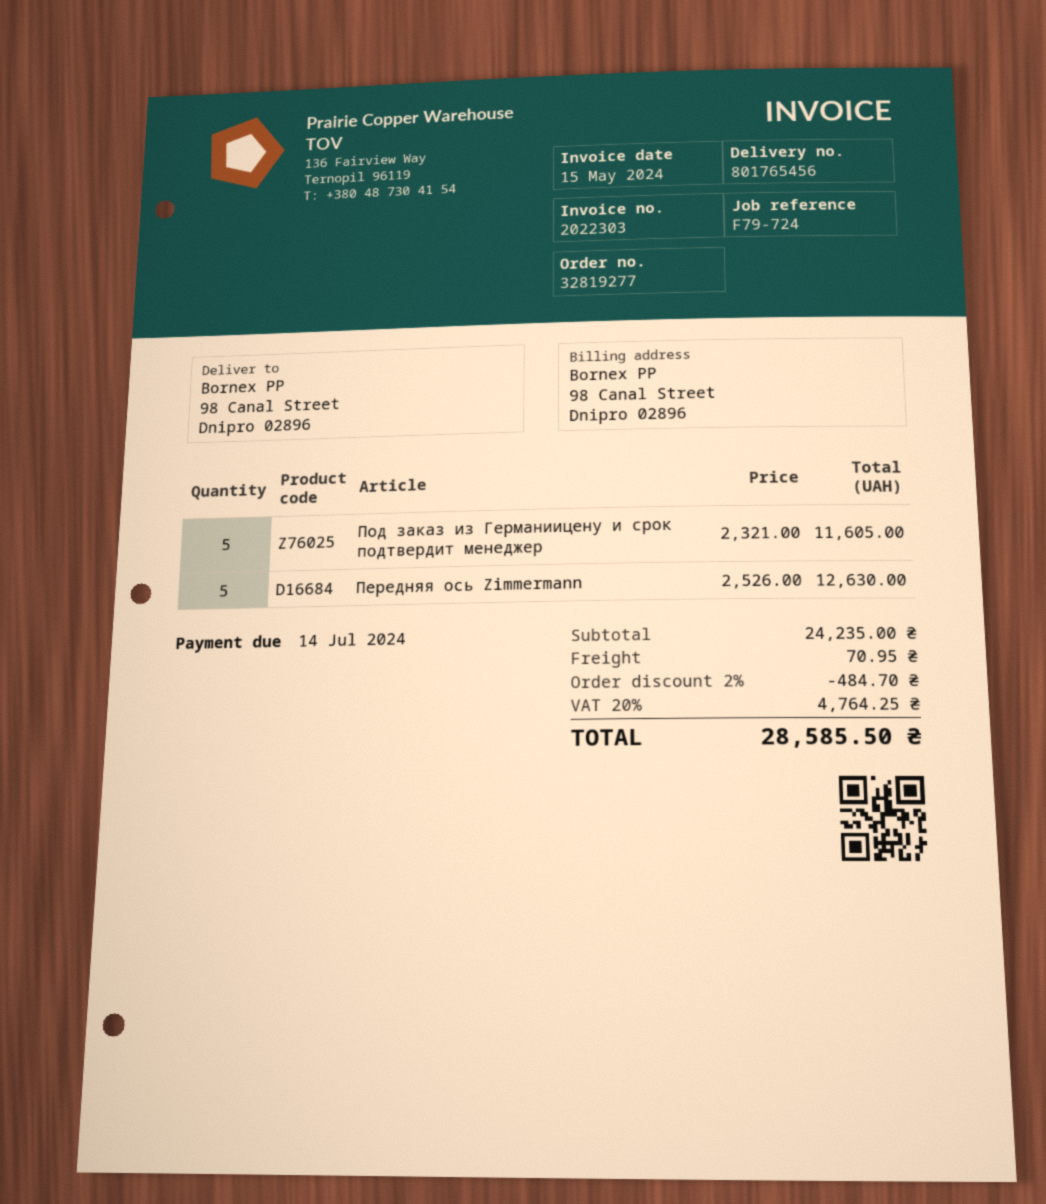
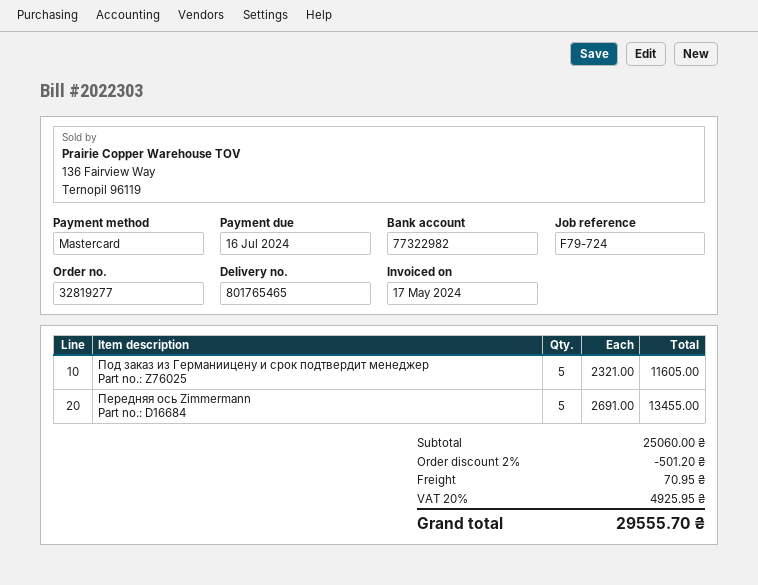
delivery note number: 801765456 -> 801765465
invoice date: 2024-05-15 -> 2024-05-17
due date: 2024-07-14 -> 2024-07-16
Передняя ось Zimmermann: 5 x 2526.00 = 12630.00 -> 5 x 2691.00 = 13455.00
subtotal: 24235.00 -> 25060.00
discount: 2% = 484.70 -> 2% = 501.20
tax: 20% = 4764.25 -> 20% = 4925.95
total: 28585.50 -> 29555.70

